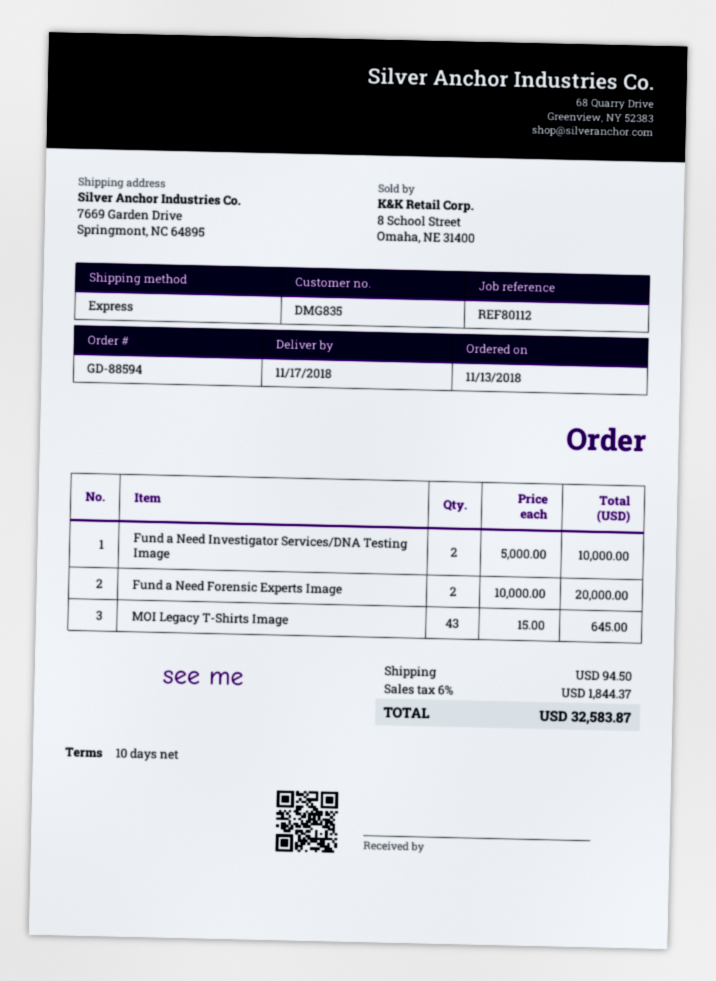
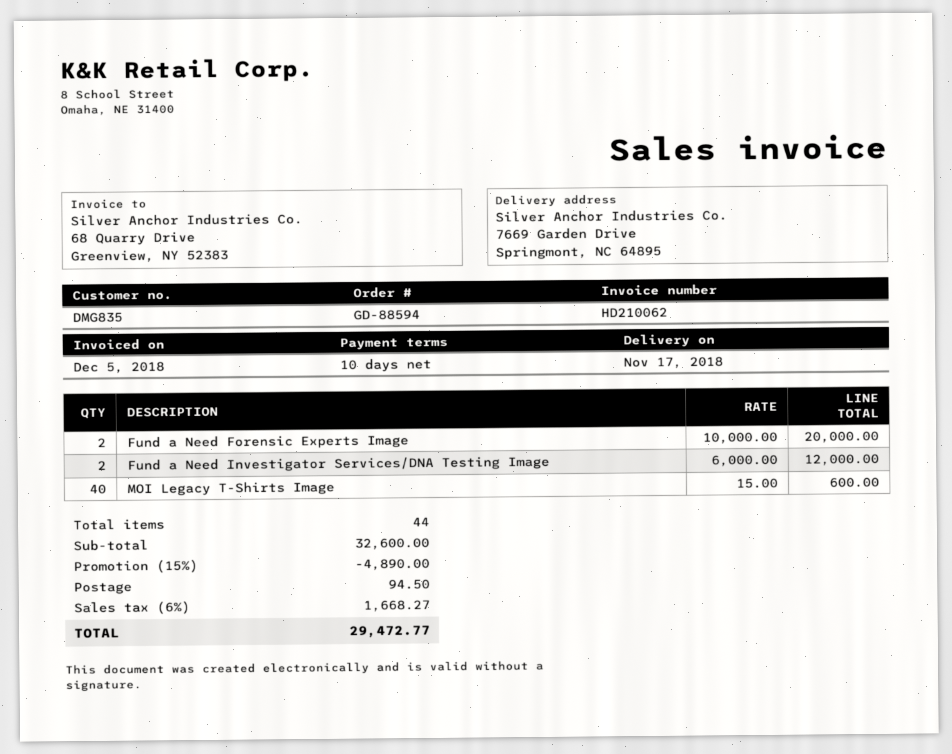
Fund a Need Investigator Services/DNA Testing Image: 2 x 5000.00 = 10000.00 -> 2 x 6000.00 = 12000.00
MOI Legacy T-Shirts Image: 43 x 15.00 = 645.00 -> 40 x 15.00 = 600.00
discount: none -> 15% = 4890.00
tax: 6% = 1844.37 -> 6% = 1668.27
total: 32583.87 -> 29472.77

